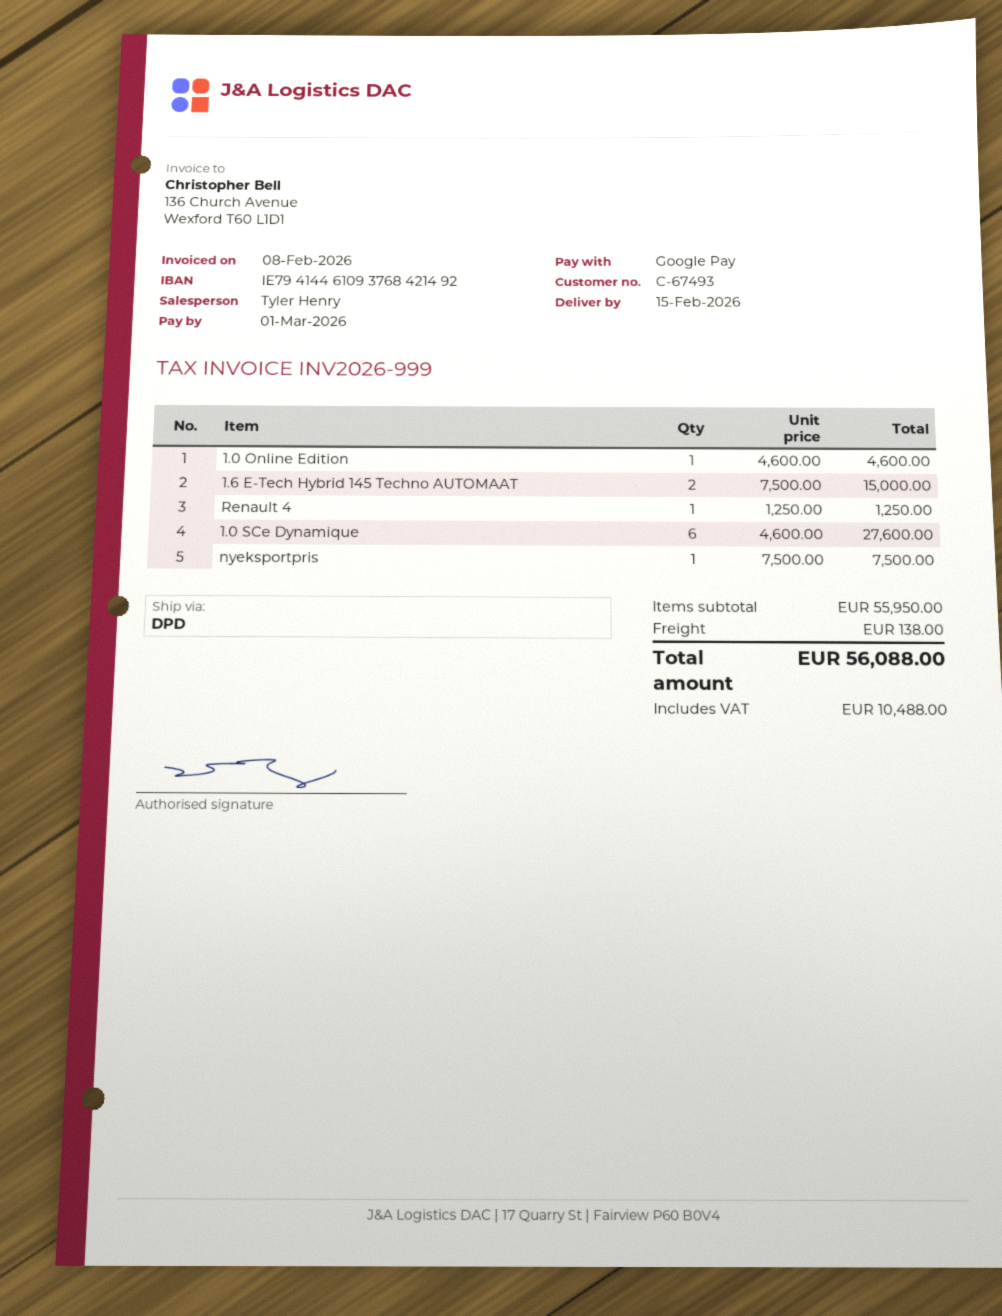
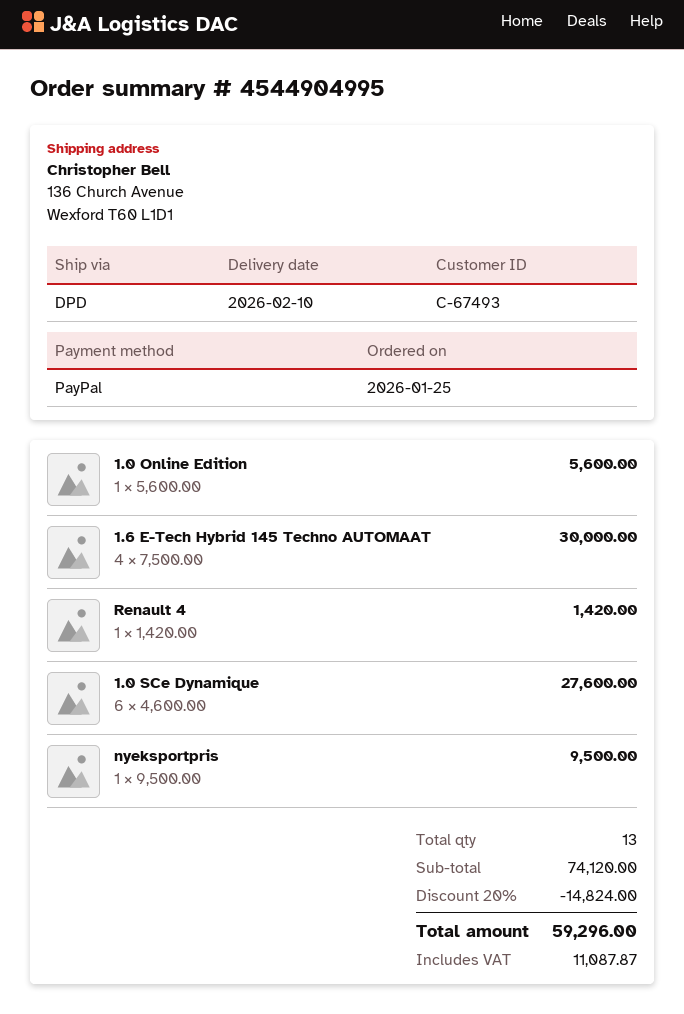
delivery date: 2026-02-15 -> 2026-02-10
payment method: Google Pay -> PayPal
1.0 Online Edition: 1 x 4600.00 = 4600.00 -> 1 x 5600.00 = 5600.00
1.6 E-Tech Hybrid 145 Techno AUTOMAAT: 2 x 7500.00 = 15000.00 -> 4 x 7500.00 = 30000.00
Renault 4: 1 x 1250.00 = 1250.00 -> 1 x 1420.00 = 1420.00
nyeksportpris: 1 x 7500.00 = 7500.00 -> 1 x 9500.00 = 9500.00
subtotal: 55950.00 -> 74120.00
discount: none -> 20% = 14824.00
shipping: 138.00 -> none
tax: 10488.00 -> 11087.87
total: 56088.00 -> 59296.00

